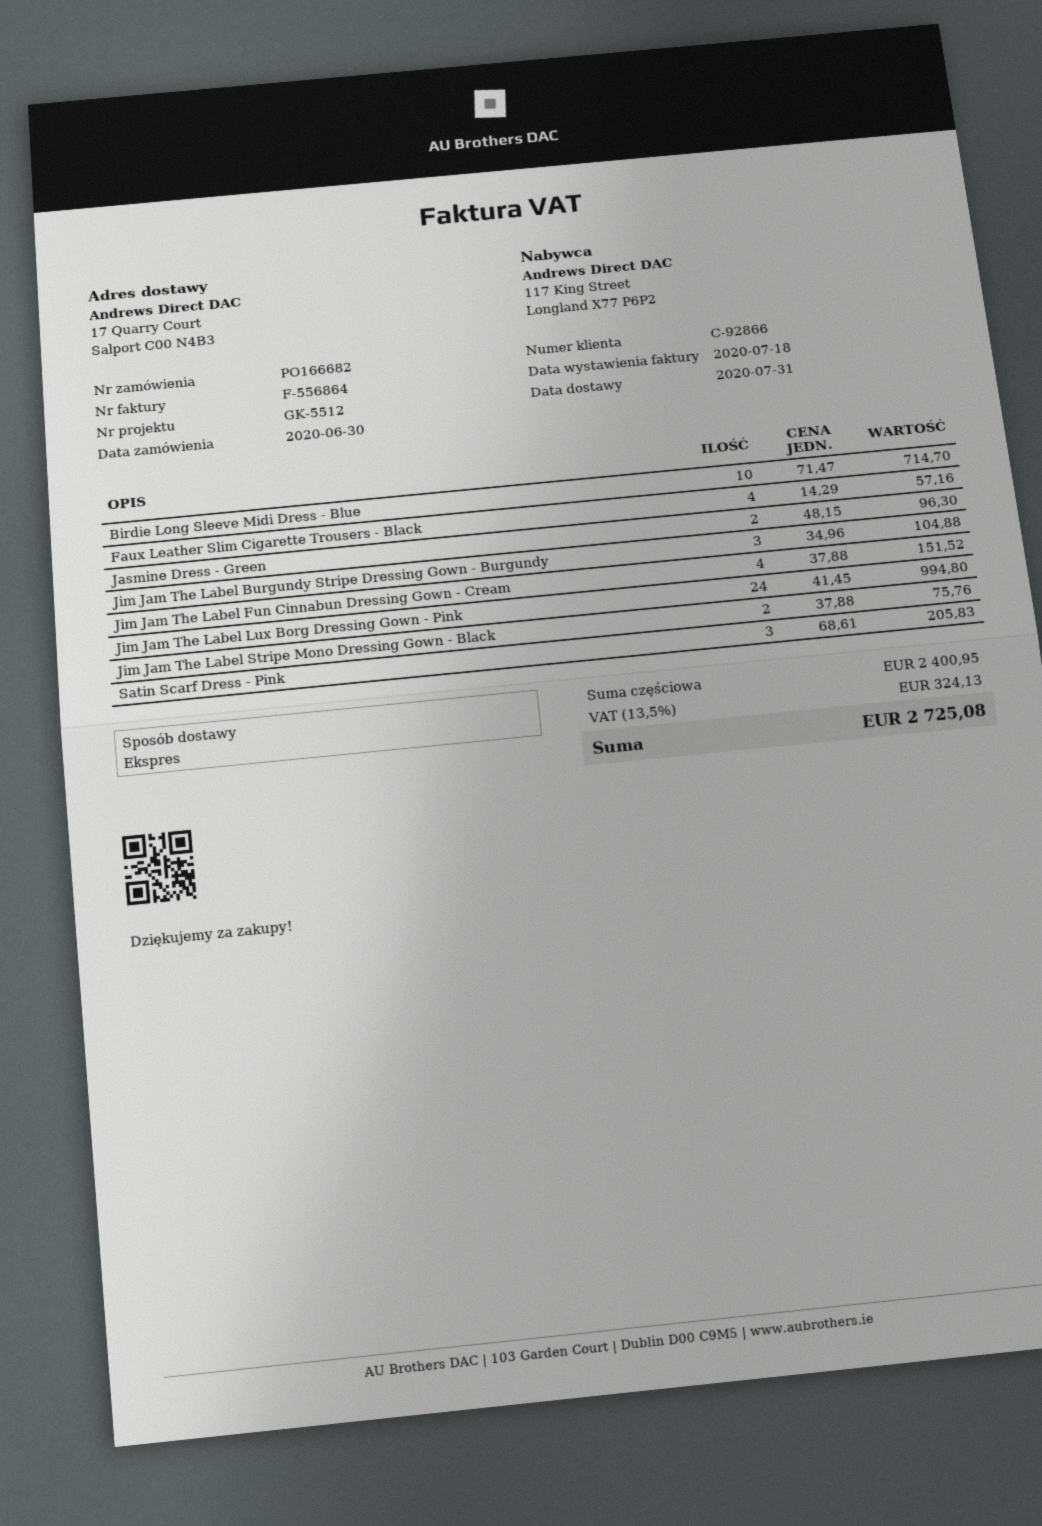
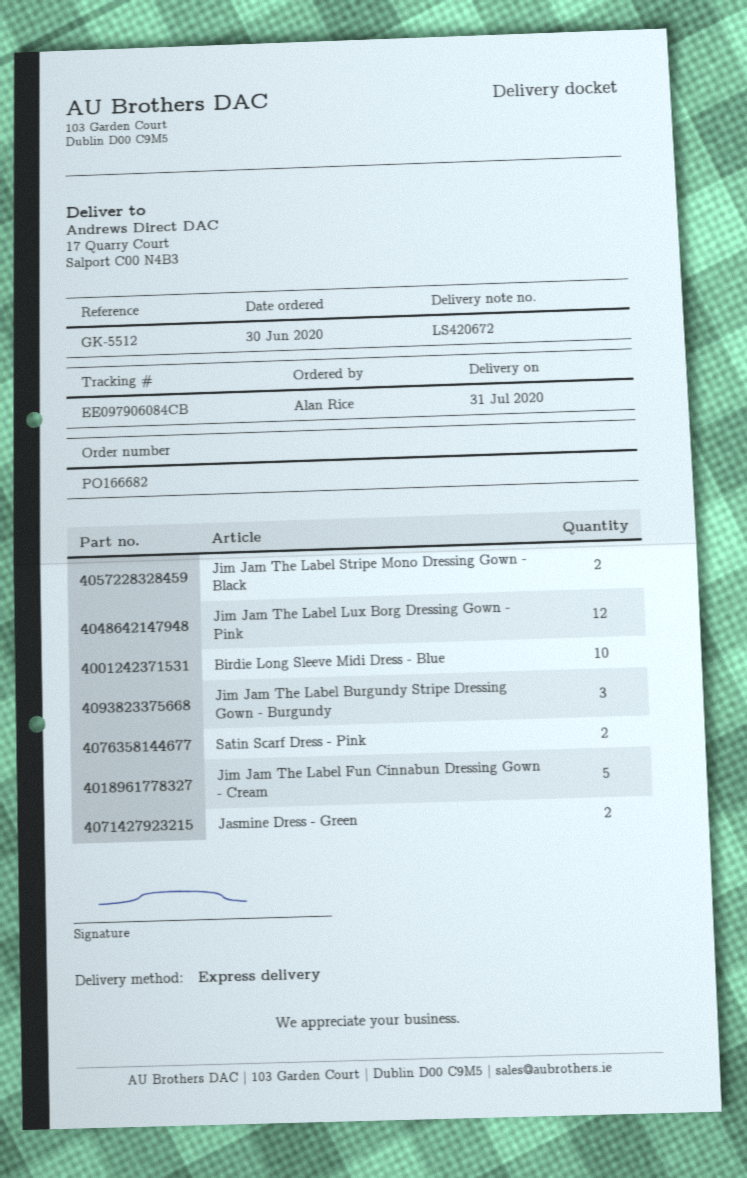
Faux Leather Slim Cigarette Trousers - Black: 4 -> none
Jim Jam The Label Fun Cinnabun Dressing Gown - Cream: 4 -> 5
Jim Jam The Label Lux Borg Dressing Gown - Pink: 24 -> 12
Satin Scarf Dress - Pink: 3 -> 2

